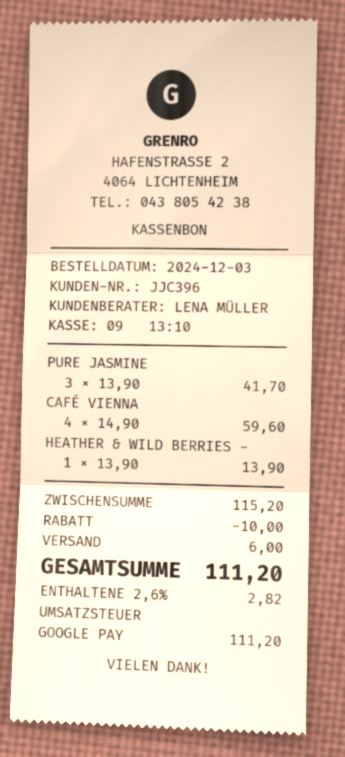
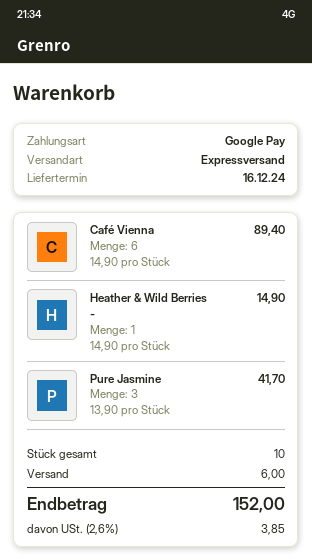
CAFÉ VIENNA: 4 x 14.90 = 59.60 -> 6 x 14.90 = 89.40
HEATHER & WILD BERRIES -: 1 x 13.90 = 13.90 -> 1 x 14.90 = 14.90
discount: 10.00 -> none
tax: 2.6% = 2.82 -> 2.6% = 3.85
total: 111.20 -> 152.00

